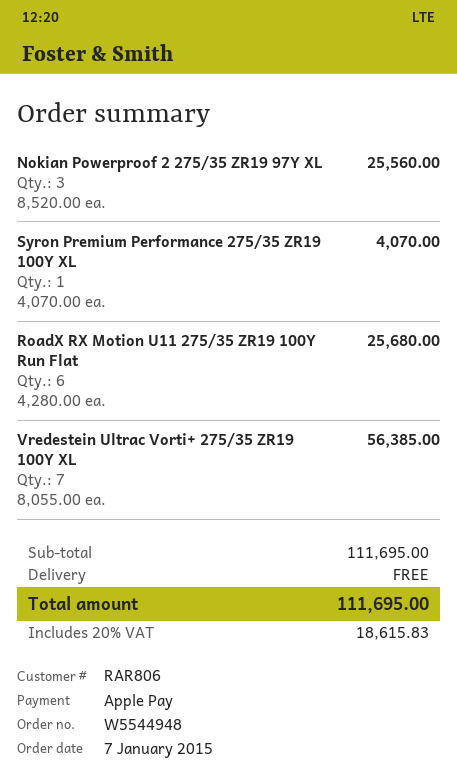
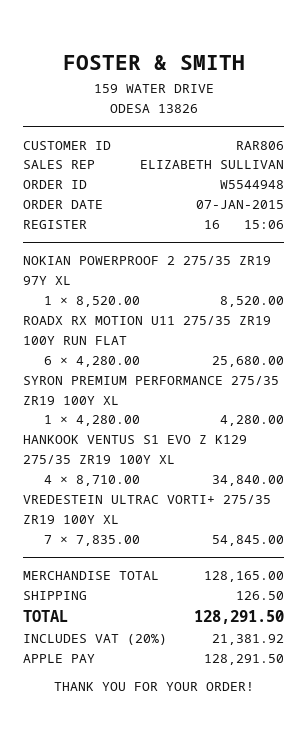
Nokian Powerproof 2 275/35 ZR19 97Y XL: 3 x 8520.00 = 25560.00 -> 1 x 8520.00 = 8520.00
Syron Premium Performance 275/35 ZR19 100Y XL: 1 x 4070.00 = 4070.00 -> 1 x 4280.00 = 4280.00
Vredestein Ultrac Vorti+ 275/35 ZR19 100Y XL: 7 x 8055.00 = 56385.00 -> 7 x 7835.00 = 54845.00
HANKOOK VENTUS S1 EVO Z K129 275/35 ZR19 100Y XL: none -> 4 x 8710.00 = 34840.00
subtotal: 111695.00 -> 128165.00
shipping: 0.00 -> 126.50
tax: 20% = 18615.83 -> 20% = 21381.92
total: 111695.00 -> 128291.50

